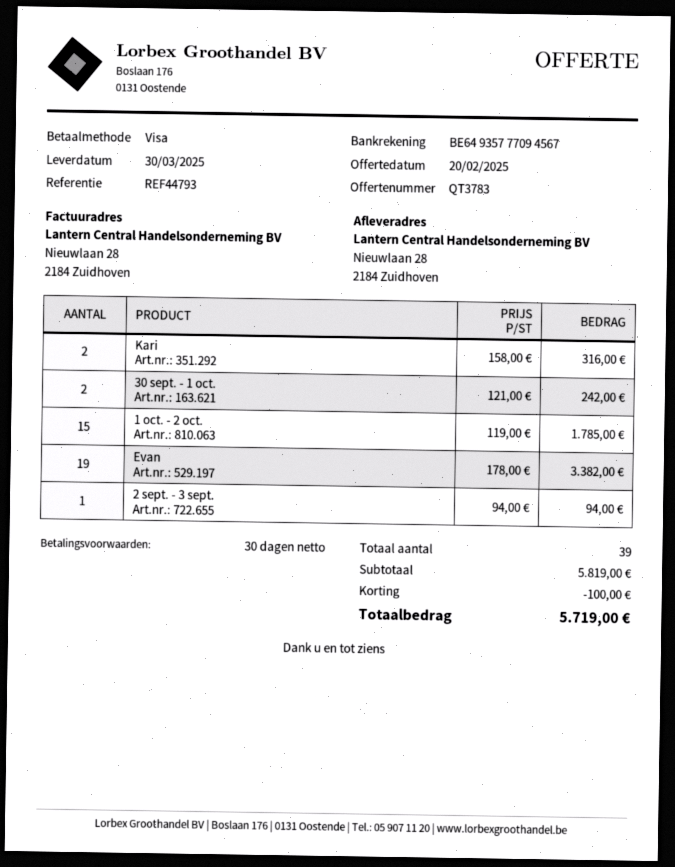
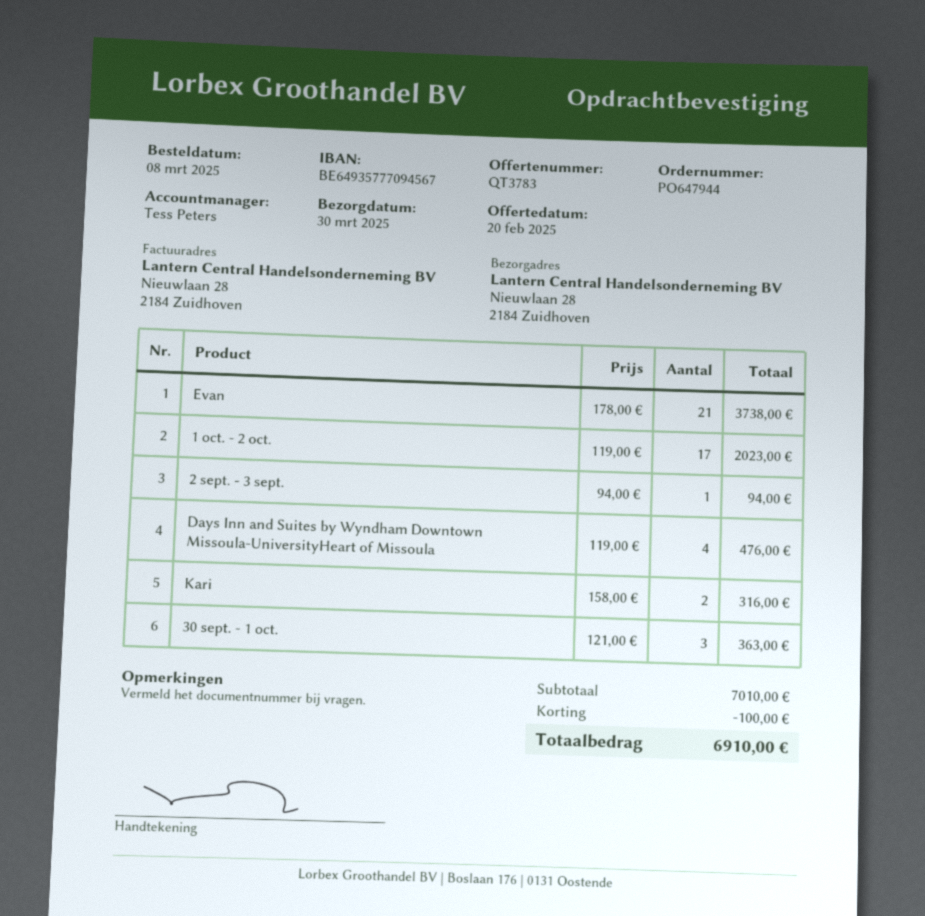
30 sept. - 1 oct.: 2 x 121.00 = 242.00 -> 3 x 121.00 = 363.00
1 oct. - 2 oct.: 15 x 119.00 = 1785.00 -> 17 x 119.00 = 2023.00
Evan: 19 x 178.00 = 3382.00 -> 21 x 178.00 = 3738.00
Days Inn and Suites by Wyndham Downtown Missoula-UniversityHeart of Missoula: none -> 4 x 119.00 = 476.00
subtotal: 5819.00 -> 7010.00
total: 5719.00 -> 6910.00

